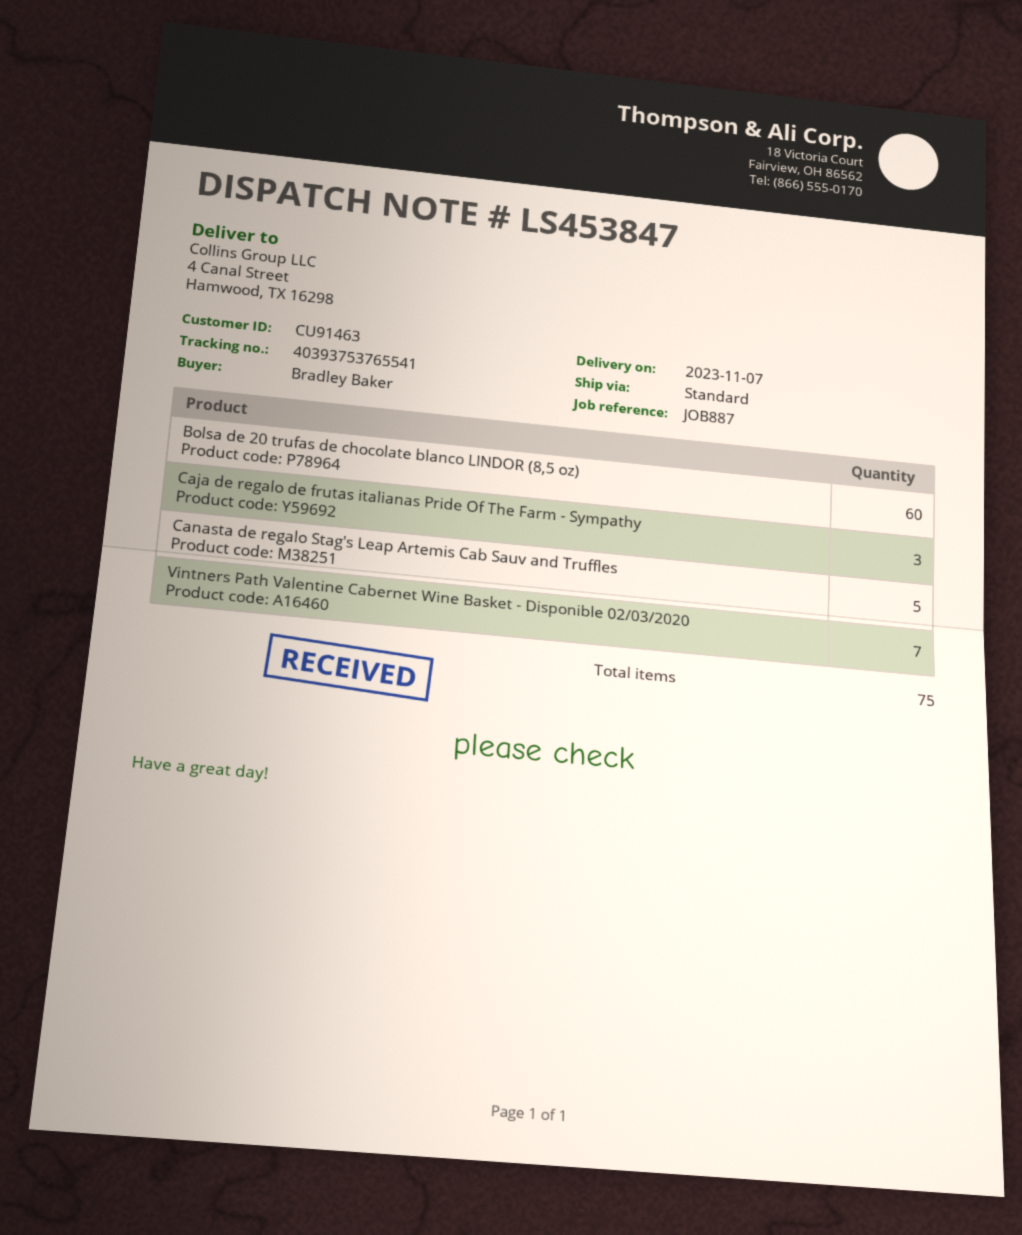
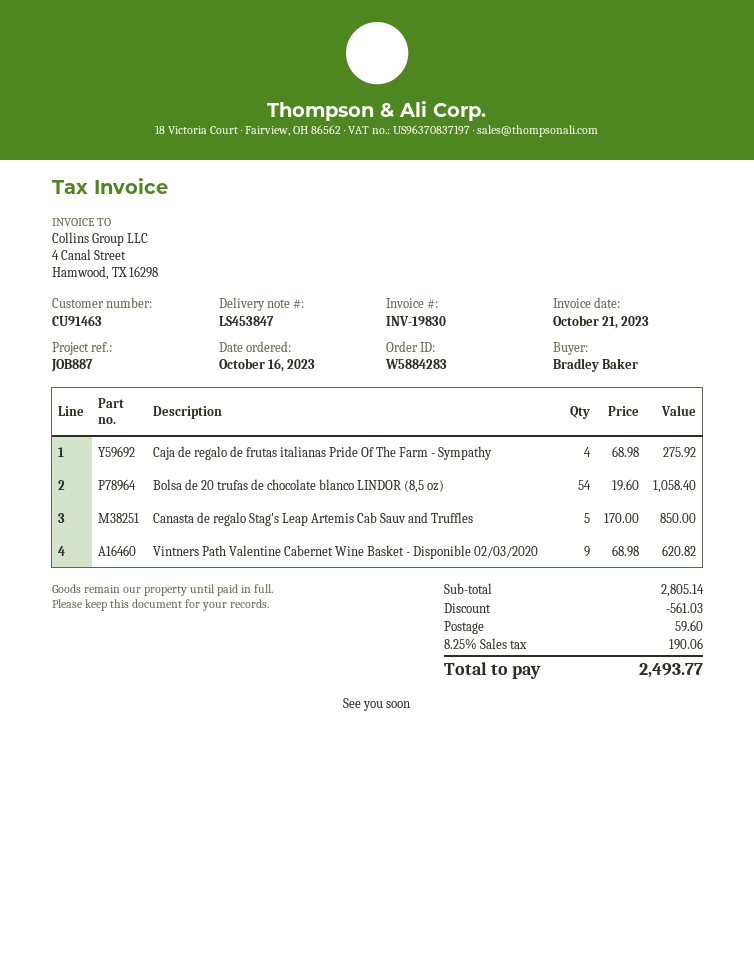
Bolsa de 20 trufas de chocolate blanco LINDOR (8,5 oz): 60 -> 54
Caja de regalo de frutas italianas Pride Of The Farm - Sympathy: 3 -> 4
Vintners Path Valentine Cabernet Wine Basket - Disponible 02/03/2020: 7 -> 9

